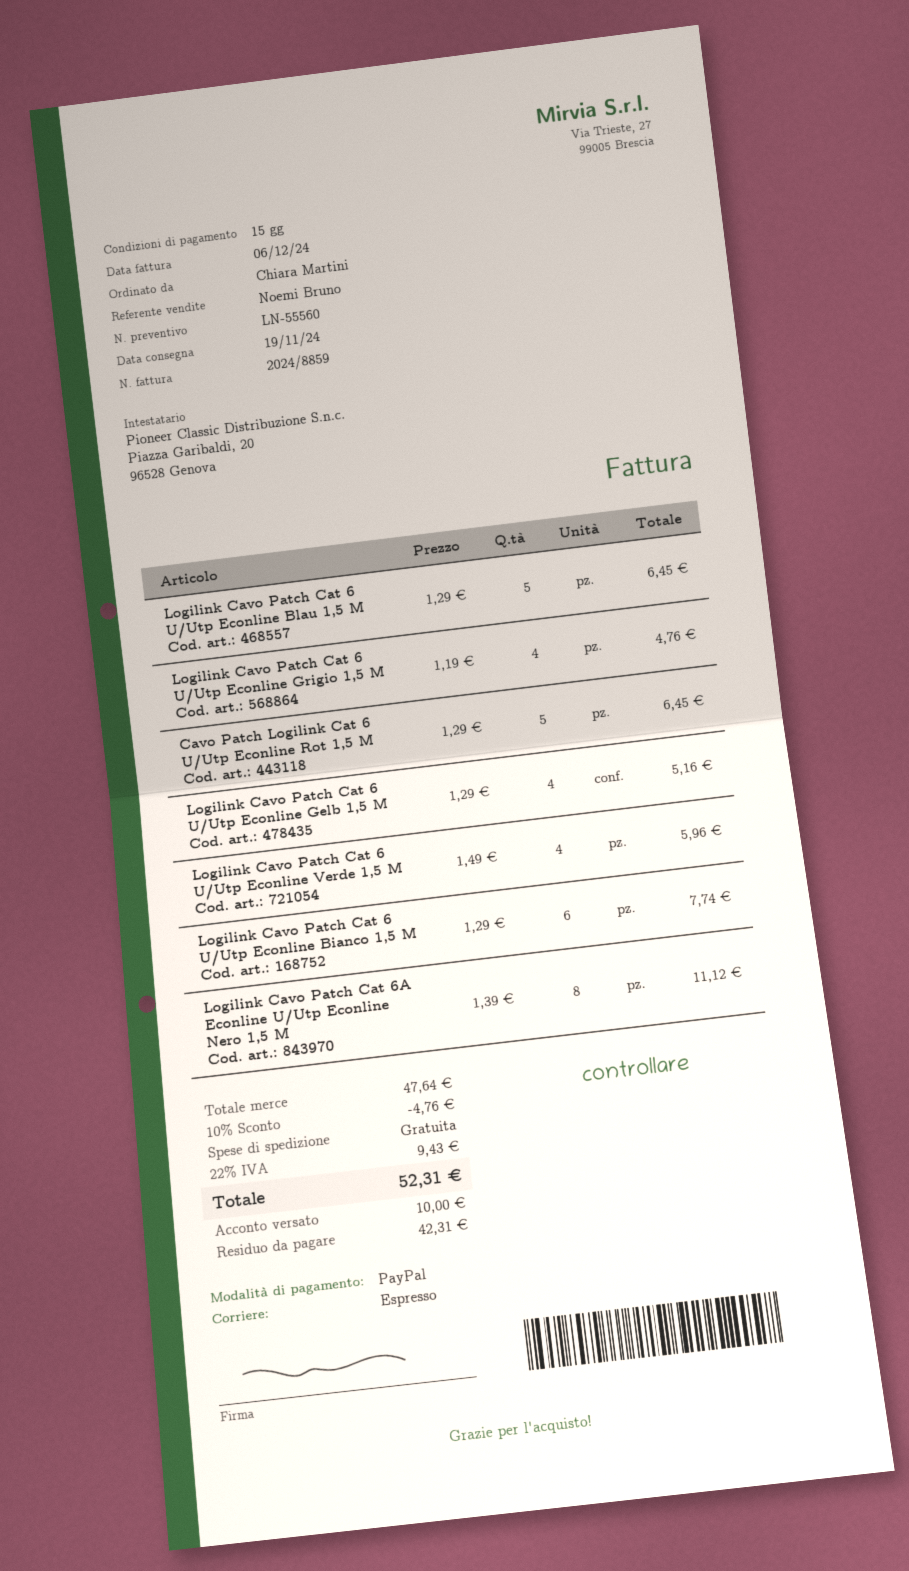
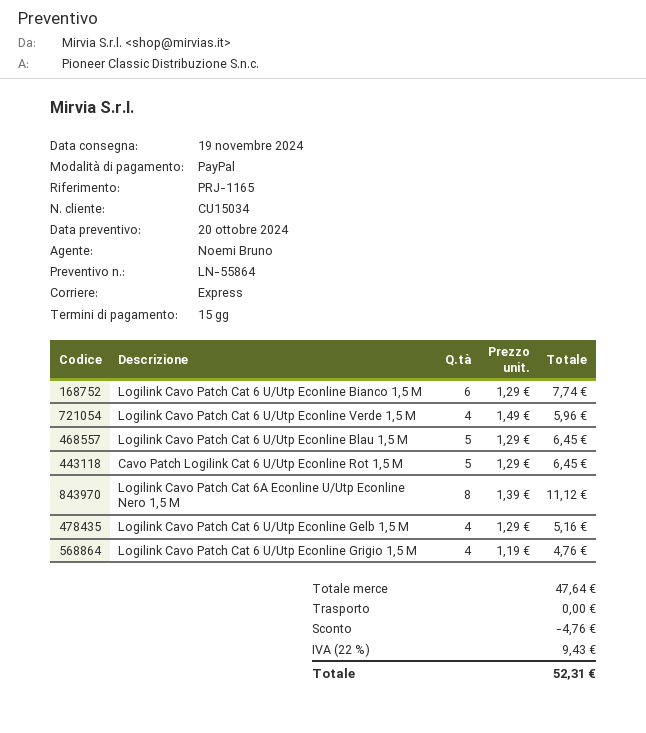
quote number: LN-55560 -> LN-55864

